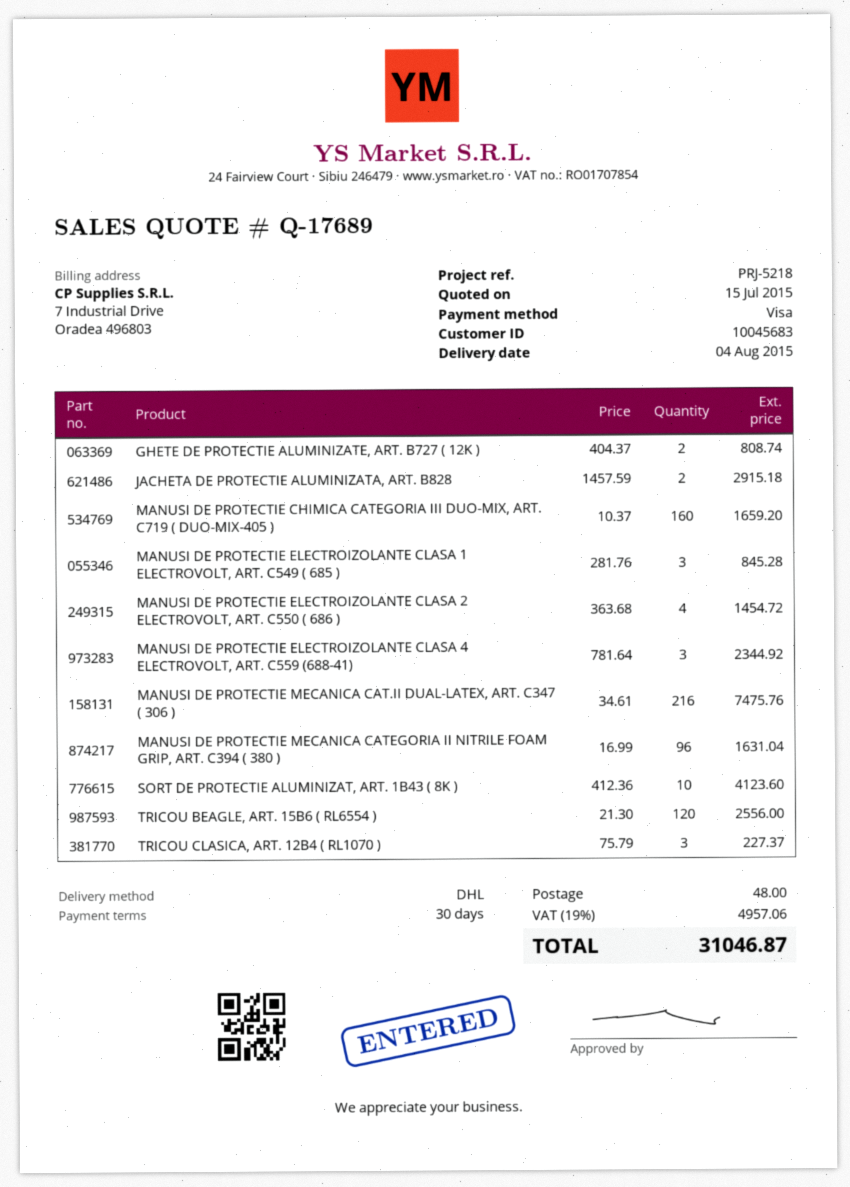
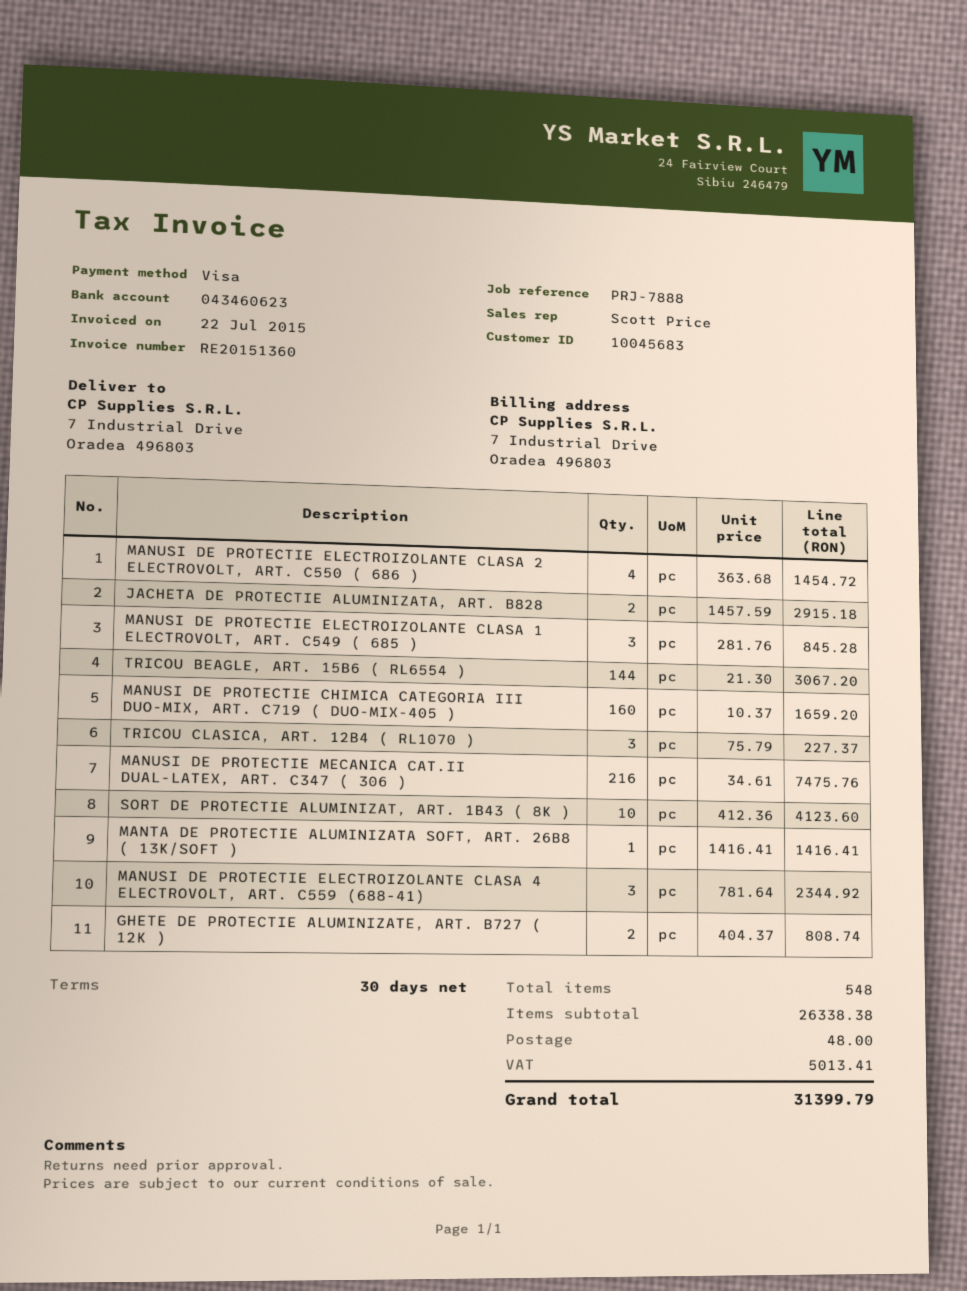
reference: PRJ-5218 -> PRJ-7888
MANUSI DE PROTECTIE MECANICA CATEGORIA II NITRILE FOAM GRIP, ART. C394 ( 380 ): 96 x 16.99 = 1631.04 -> none
TRICOU BEAGLE, ART. 15B6 ( RL6554 ): 120 x 21.30 = 2556.00 -> 144 x 21.30 = 3067.20
MANTA DE PROTECTIE ALUMINIZATA SOFT, ART. 26B8 ( 13K/SOFT ): none -> 1 x 1416.41 = 1416.41
tax: 4957.06 -> 5013.41
total: 31046.87 -> 31399.79

